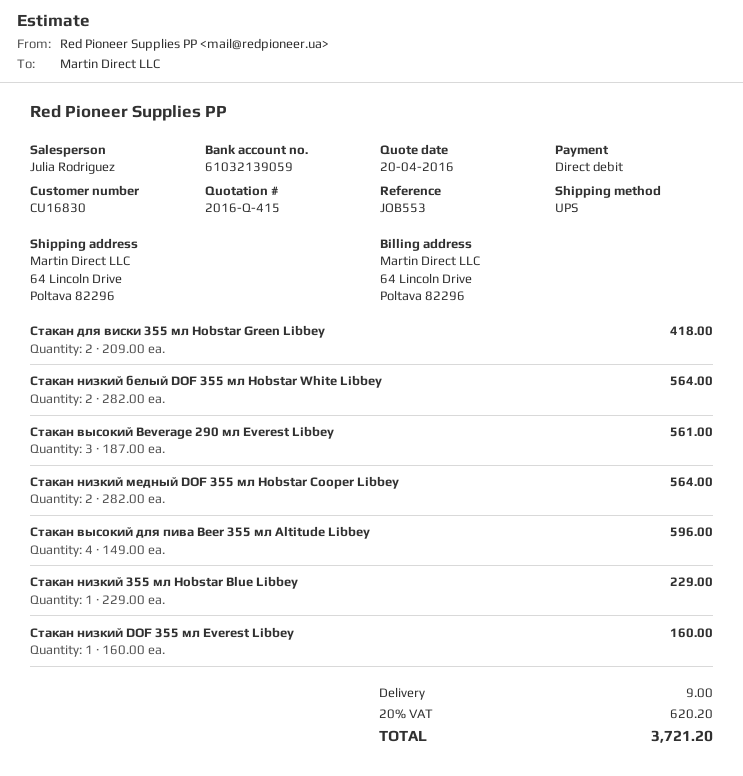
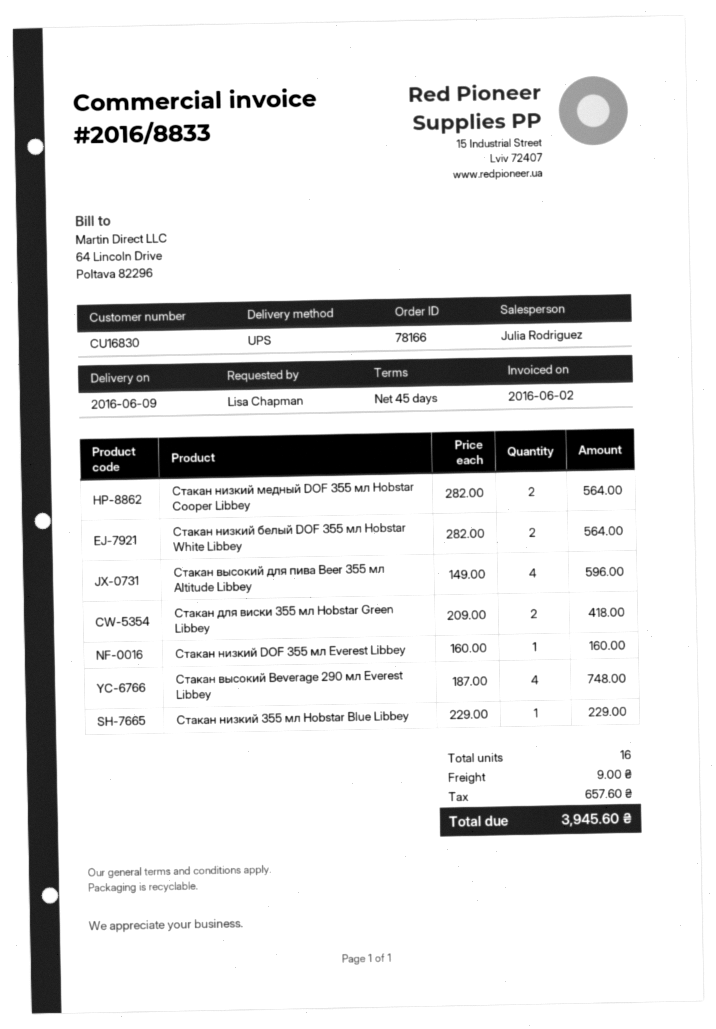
Стакан высокий Beverage 290 мл Everest Libbey: 3 x 187.00 = 561.00 -> 4 x 187.00 = 748.00
tax: 620.20 -> 657.60
total: 3721.20 -> 3945.60

